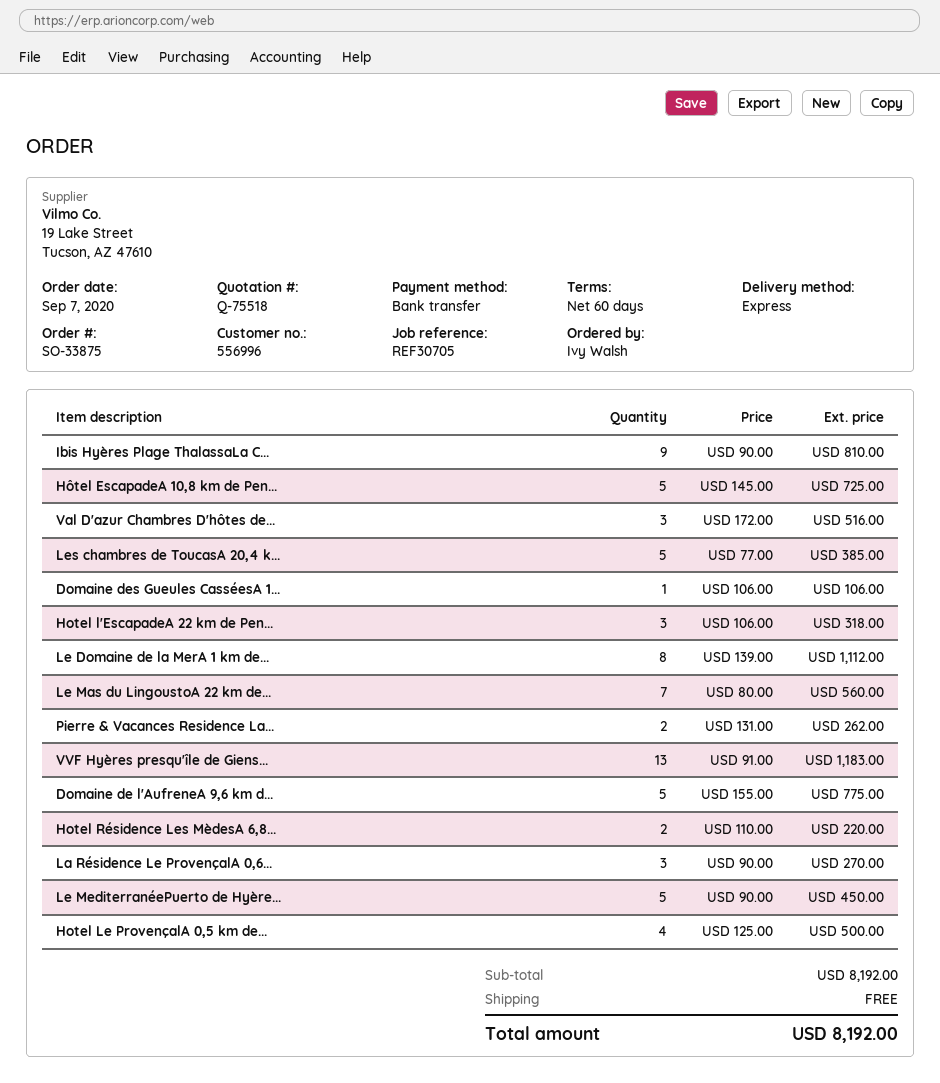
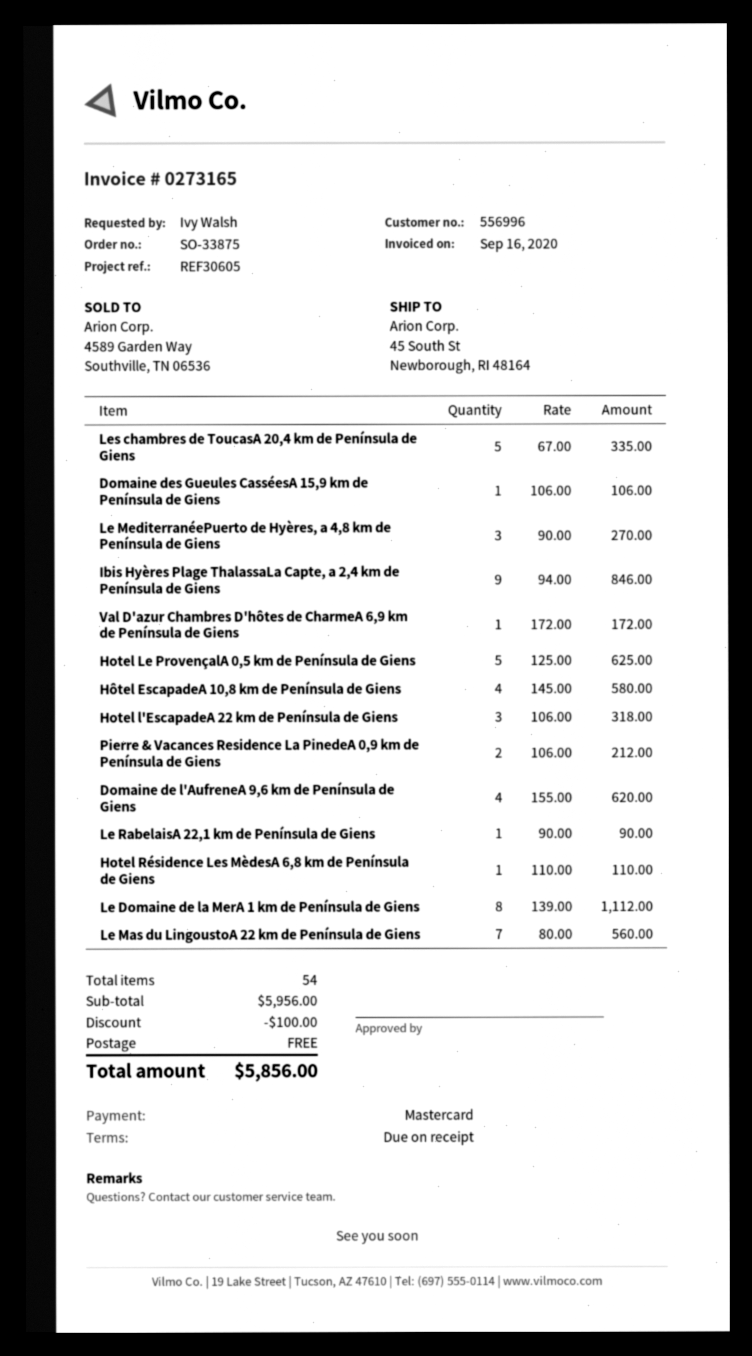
payment terms: 60 days -> on receipt
reference: REF30705 -> REF30605
payment method: bank transfer -> Mastercard
Ibis Hyères Plage ThalassaLa C...: 9 x 90.00 = 810.00 -> 9 x 94.00 = 846.00
Hôtel EscapadeA 10,8 km de Pen...: 5 x 145.00 = 725.00 -> 4 x 145.00 = 580.00
Val D'azur Chambres D'hôtes de...: 3 x 172.00 = 516.00 -> 1 x 172.00 = 172.00
Les chambres de ToucasA 20,4 k...: 5 x 77.00 = 385.00 -> 5 x 67.00 = 335.00
Pierre & Vacances Residence La...: 2 x 131.00 = 262.00 -> 2 x 106.00 = 212.00
VVF Hyères presqu'île de Giens...: 13 x 91.00 = 1183.00 -> none
Domaine de l'AufreneA 9,6 km d...: 5 x 155.00 = 775.00 -> 4 x 155.00 = 620.00
Hotel Résidence Les MèdesA 6,8...: 2 x 110.00 = 220.00 -> 1 x 110.00 = 110.00
La Résidence Le ProvençalA 0,6...: 3 x 90.00 = 270.00 -> none
Le MediterranéePuerto de Hyère...: 5 x 90.00 = 450.00 -> 3 x 90.00 = 270.00
Hotel Le ProvençalA 0,5 km de...: 4 x 125.00 = 500.00 -> 5 x 125.00 = 625.00
Le RabelaisA 22,1 km de Península de Giens: none -> 1 x 90.00 = 90.00
subtotal: 8192.00 -> 5956.00
discount: none -> 100.00
total: 8192.00 -> 5856.00

